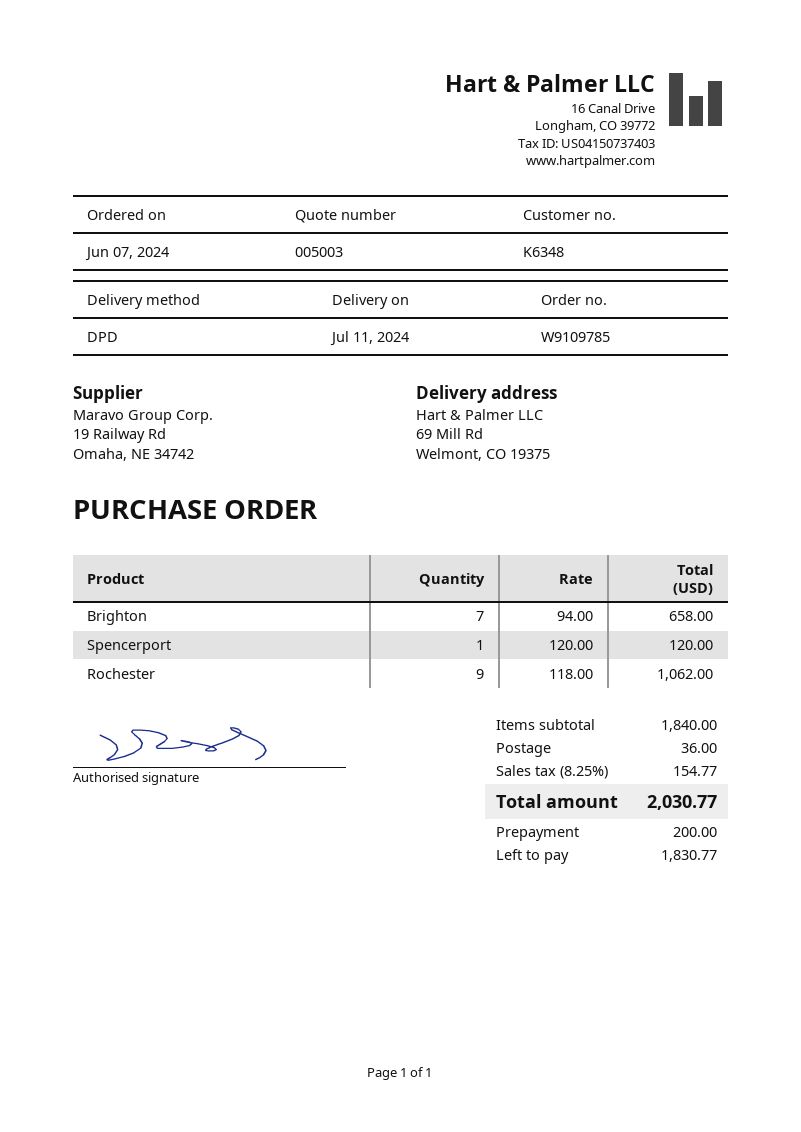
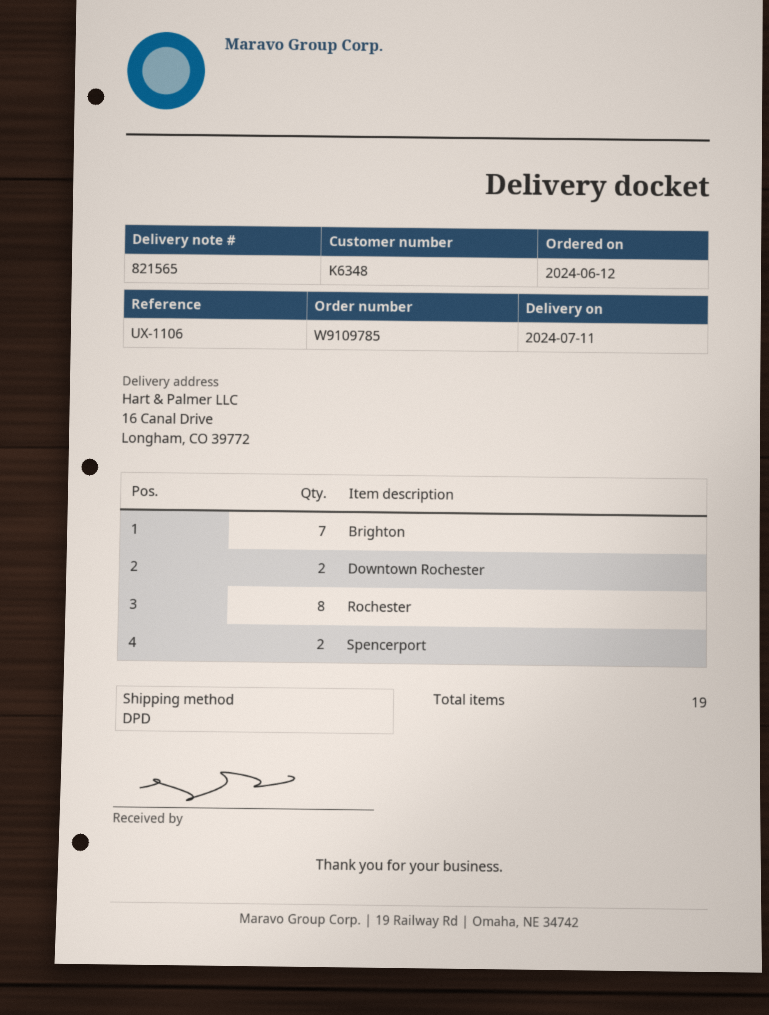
order date: 2024-06-07 -> 2024-06-12
ship to: 69 Mill Rd, Welmont, CO 19375 -> 16 Canal Drive, Longham, CO 39772
Spencerport: 1 -> 2
Rochester: 9 -> 8
Downtown Rochester: none -> 2

